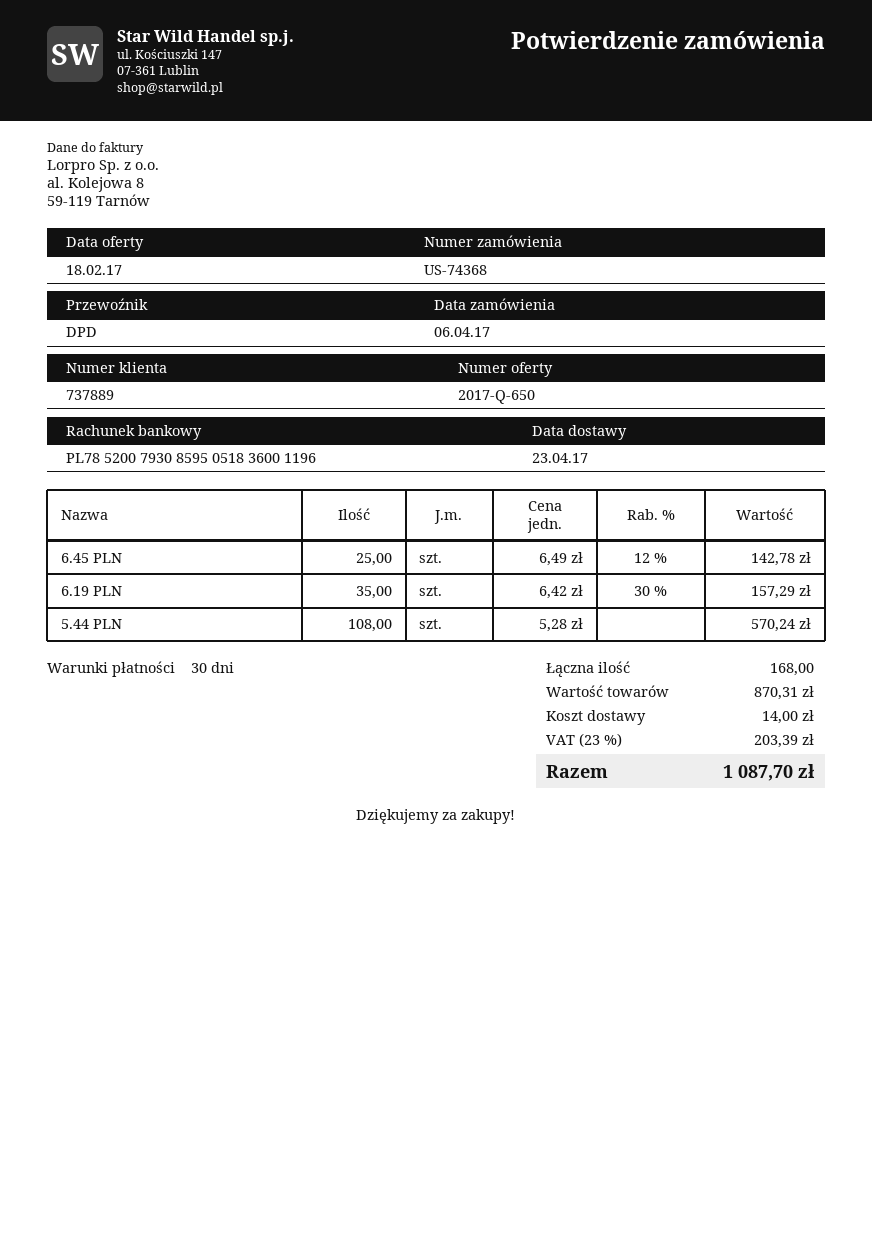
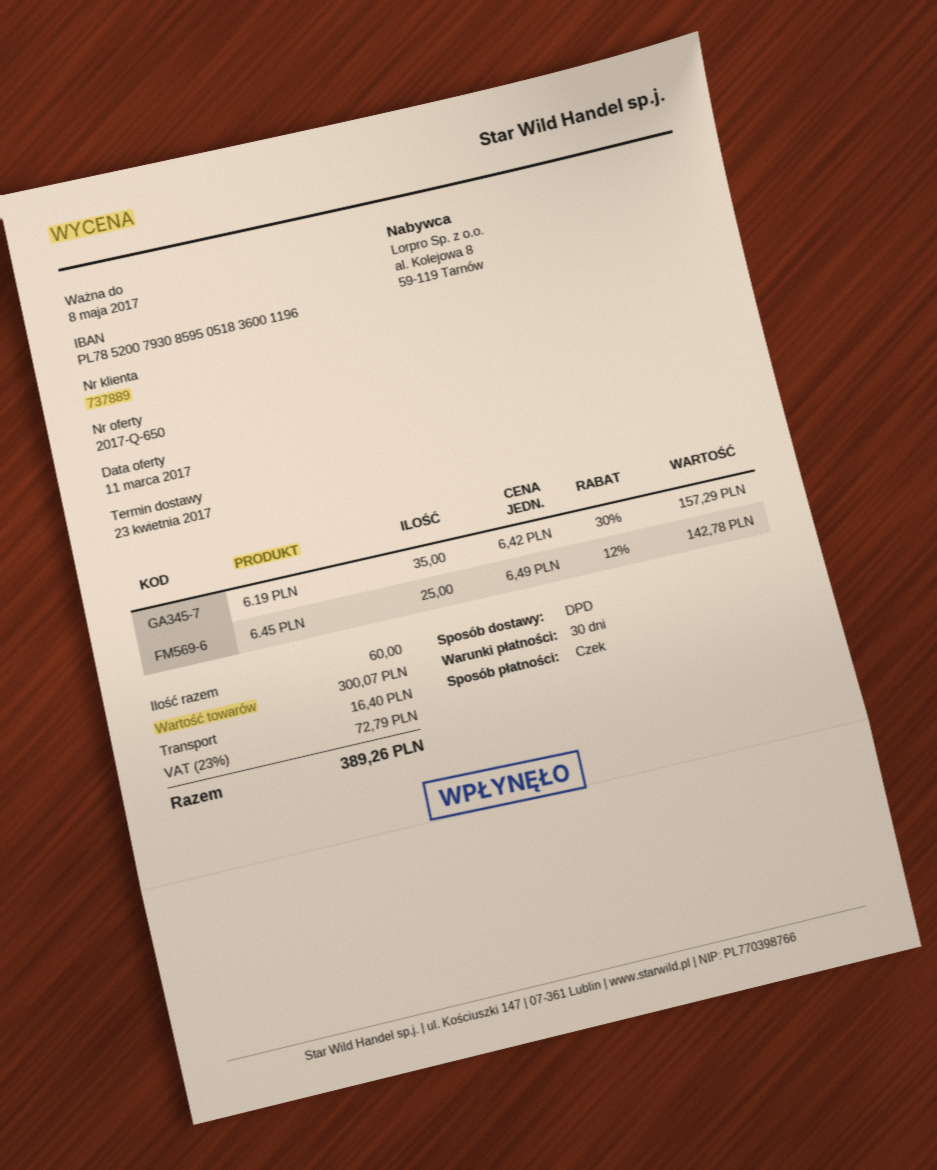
quote date: 2017-02-18 -> 2017-03-11
5.44 PLN: 108 x 5.28 = 570.24 -> none
total quantity: 168 -> 60
subtotal: 870.31 -> 300.07
shipping: 14.00 -> 16.40
tax: 23% = 203.39 -> 23% = 72.79
total: 1087.70 -> 389.26

